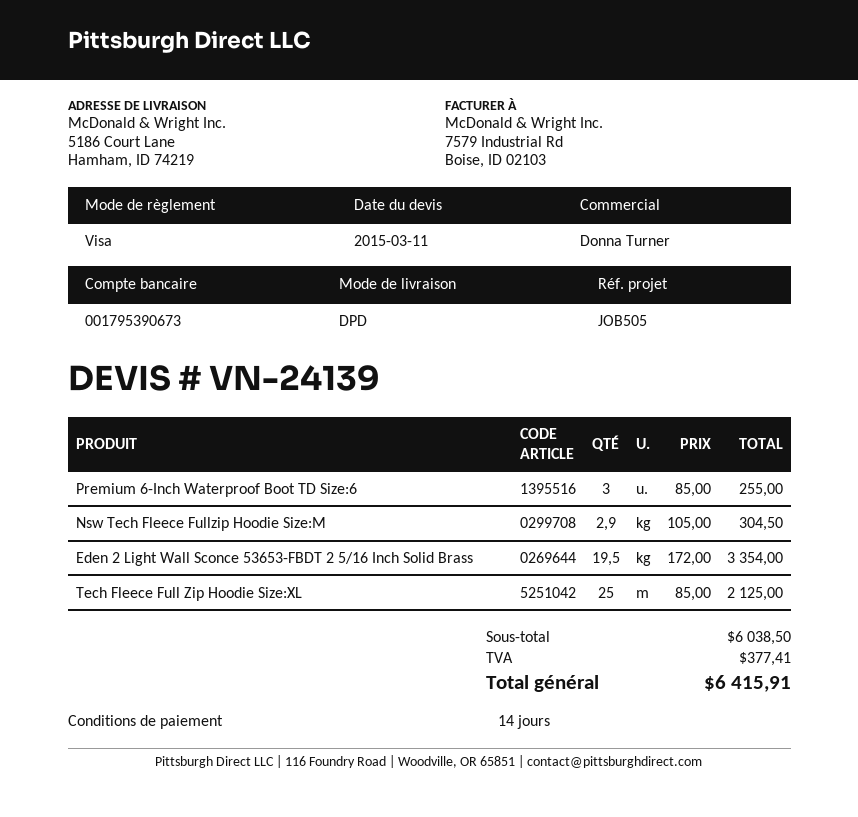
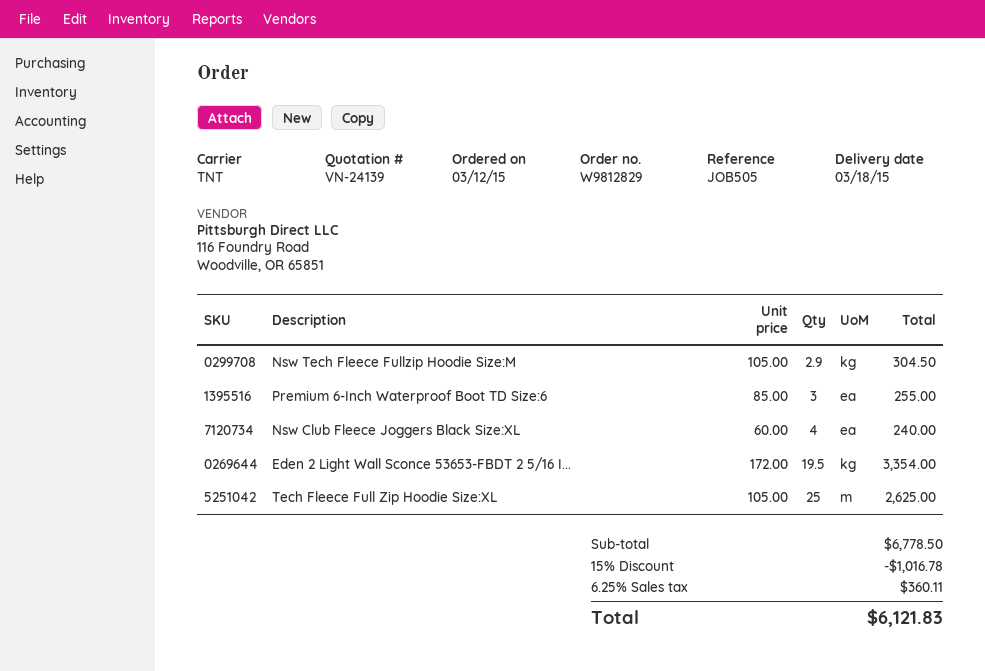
shipping method: DPD -> TNT
Tech Fleece Full Zip Hoodie Size:XL: 25 x 85.00 = 2125.00 -> 25 x 105.00 = 2625.00
Nsw Club Fleece Joggers Black Size:XL: none -> 4 x 60.00 = 240.00
subtotal: 6038.50 -> 6778.50
discount: none -> 15% = 1016.78
tax: 377.41 -> 360.11
total: 6415.91 -> 6121.83

